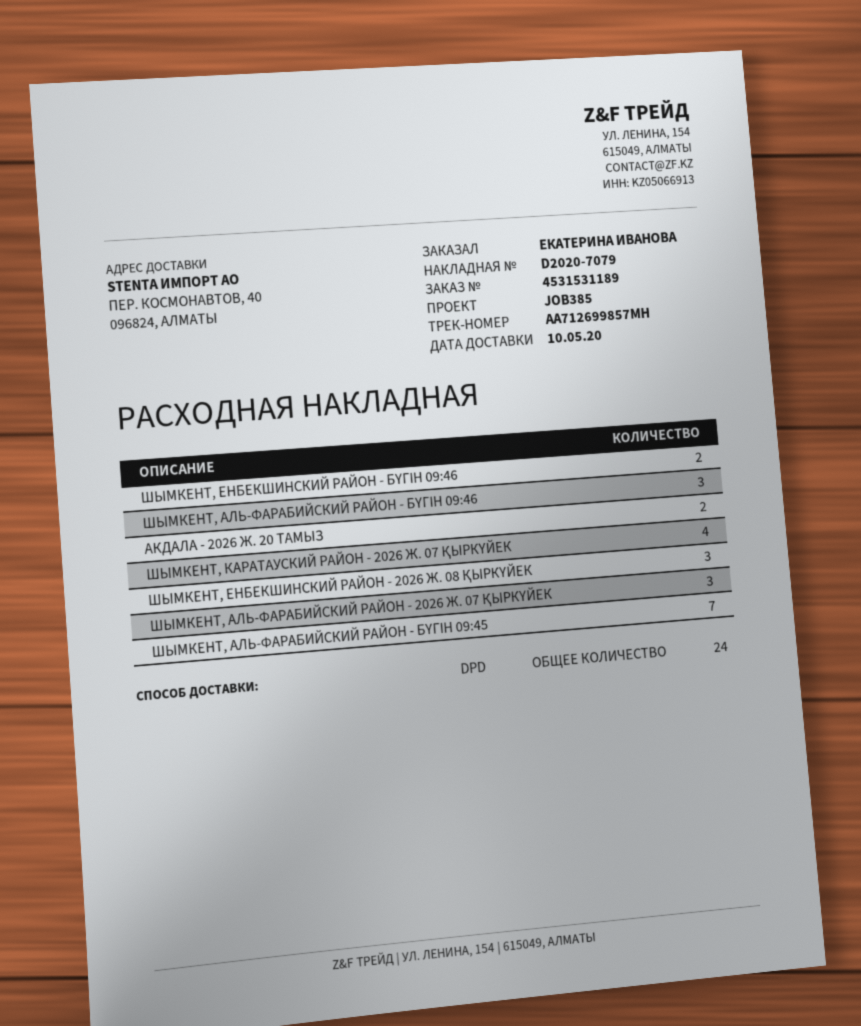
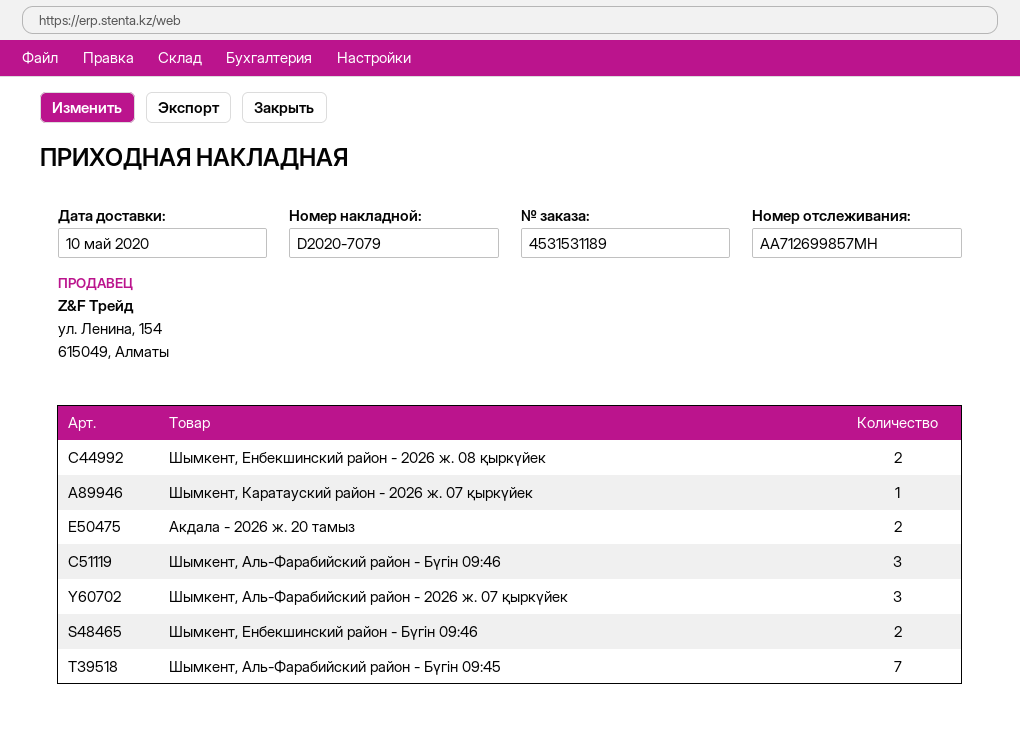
ШЫМКЕНТ, КАРАТАУСКИЙ РАЙОН - 2026 Ж. 07 ҚЫРКҮЙЕК: 4 -> 1
ШЫМКЕНТ, ЕНБЕКШИНСКИЙ РАЙОН - 2026 Ж. 08 ҚЫРКҮЙЕК: 3 -> 2

